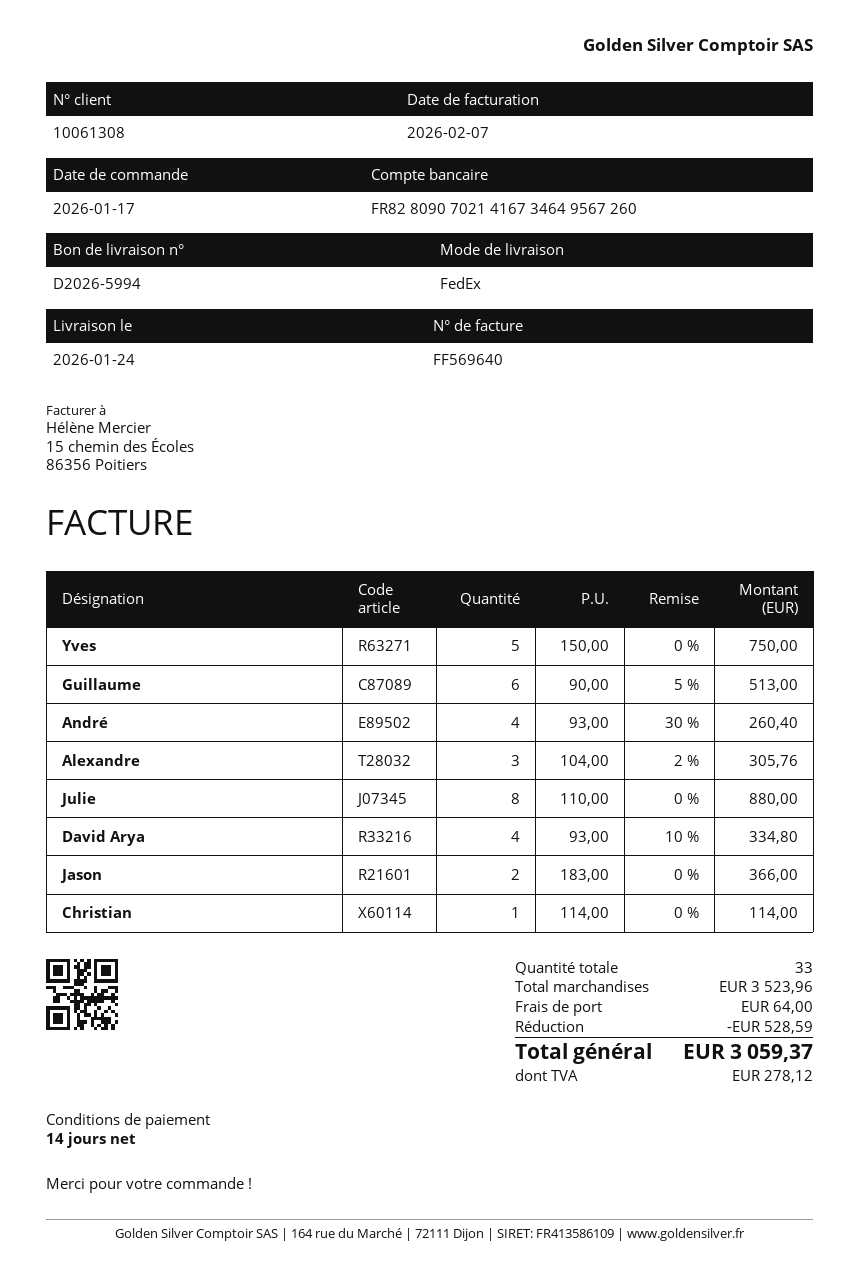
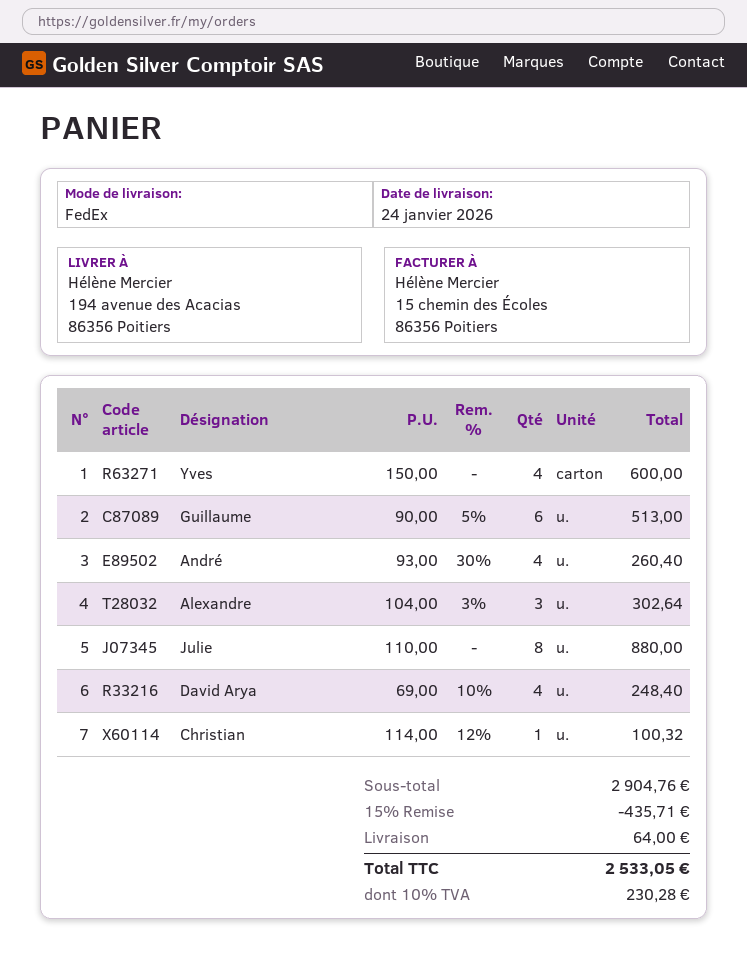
Yves: 5 x 150.00 = 750.00 -> 4 x 150.00 = 600.00
Alexandre: 3 x 104.00 - 2% = 305.76 -> 3 x 104.00 - 3% = 302.64
David Arya: 4 x 93.00 - 10% = 334.80 -> 4 x 69.00 - 10% = 248.40
Jason: 2 x 183.00 = 366.00 -> none
Christian: 1 x 114.00 = 114.00 -> 1 x 114.00 - 12% = 100.32
subtotal: 3523.96 -> 2904.76
discount: 528.59 -> 435.71
tax: 278.12 -> 230.28
total: 3059.37 -> 2533.05

